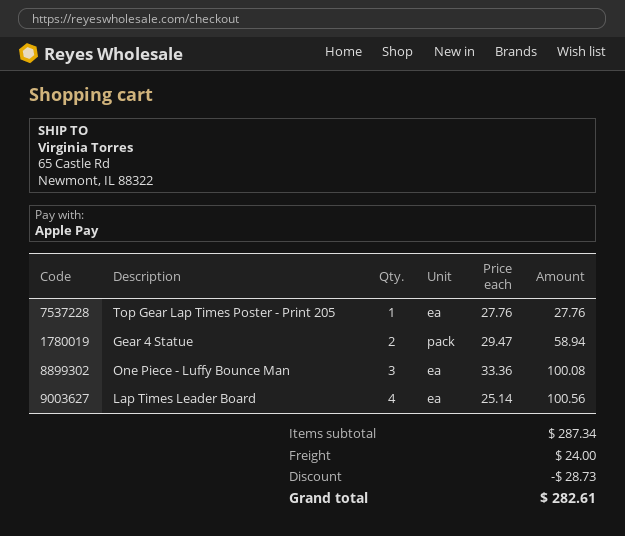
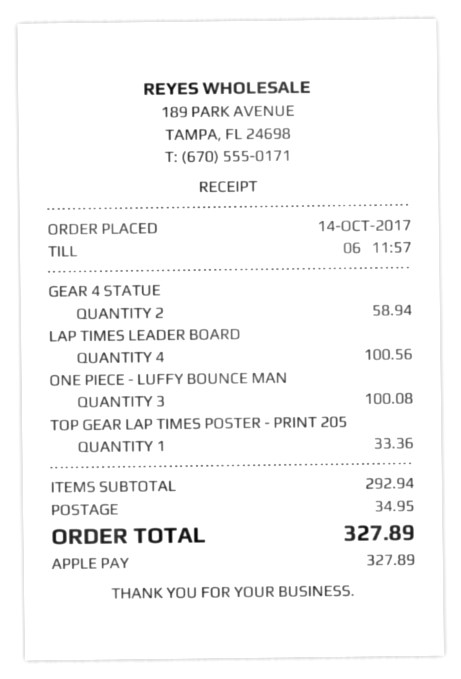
Top Gear Lap Times Poster - Print 205: 1 for 27.76 -> 1 for 33.36
subtotal: 287.34 -> 292.94
discount: 28.73 -> none
shipping: 24.00 -> 34.95
total: 282.61 -> 327.89

